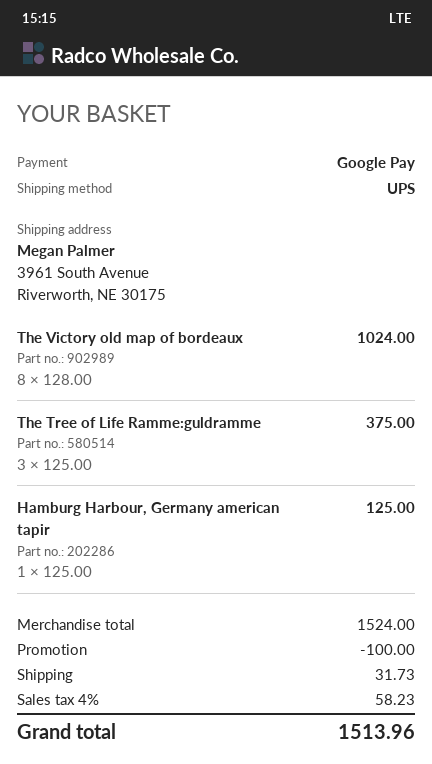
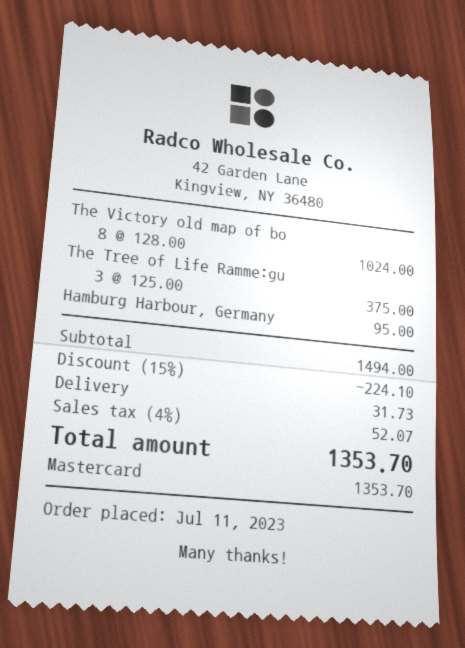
payment method: Google Pay -> Mastercard
Hamburg Harbour, Germany american tapir: 1 x 125.00 = 125.00 -> 1 x 95.00 = 95.00
subtotal: 1524.00 -> 1494.00
discount: 100.00 -> 224.10
tax: 4% = 58.23 -> 4% = 52.07
total: 1513.96 -> 1353.70

